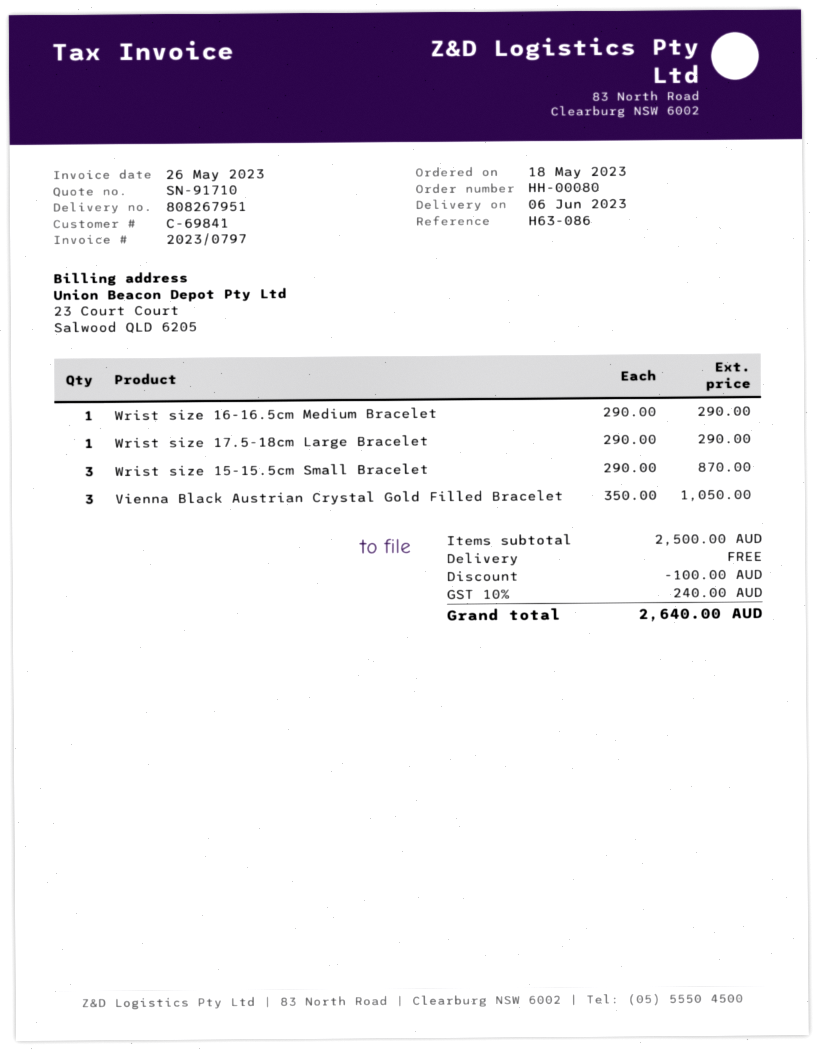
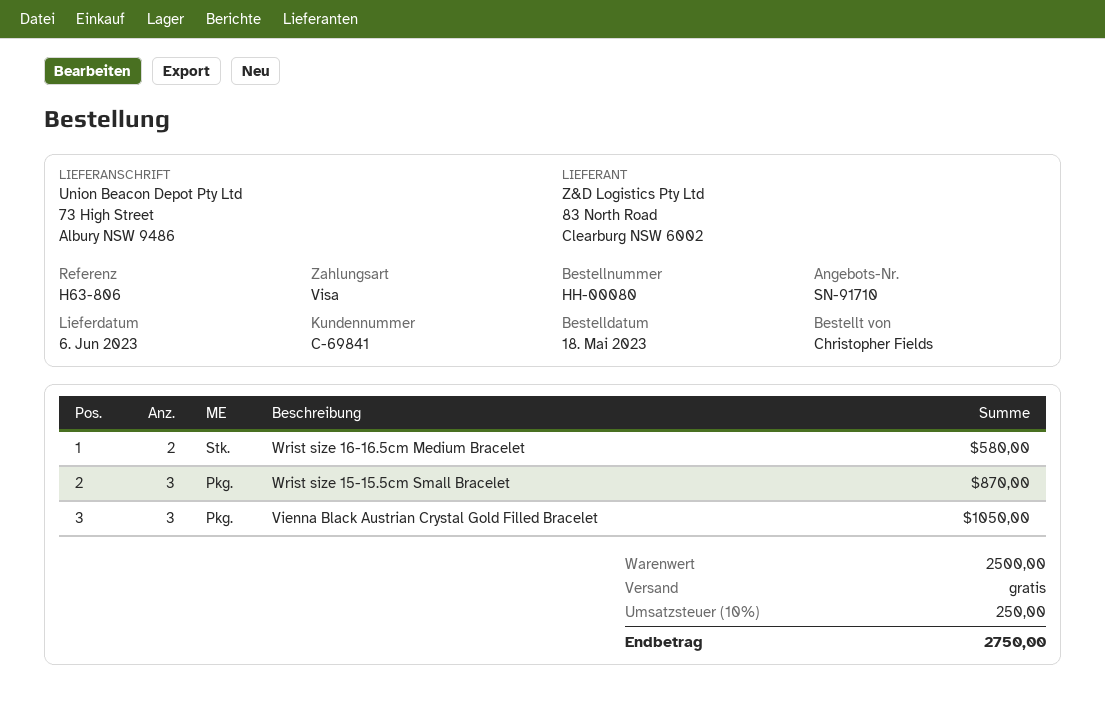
reference: H63-086 -> H63-806
Wrist size 16-16.5cm Medium Bracelet: 1 for 290.00 -> 2 for 580.00
Wrist size 17.5-18cm Large Bracelet: 1 for 290.00 -> none
discount: 100.00 -> none
tax: 10% = 240.00 -> 10% = 250.00
total: 2640.00 -> 2750.00

